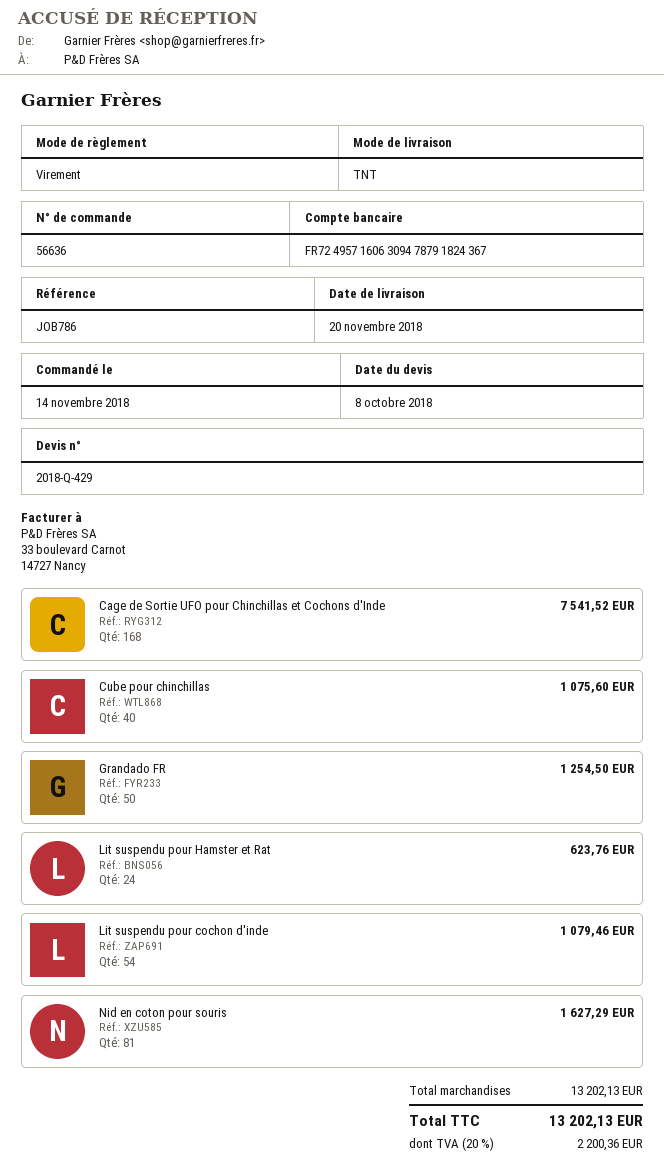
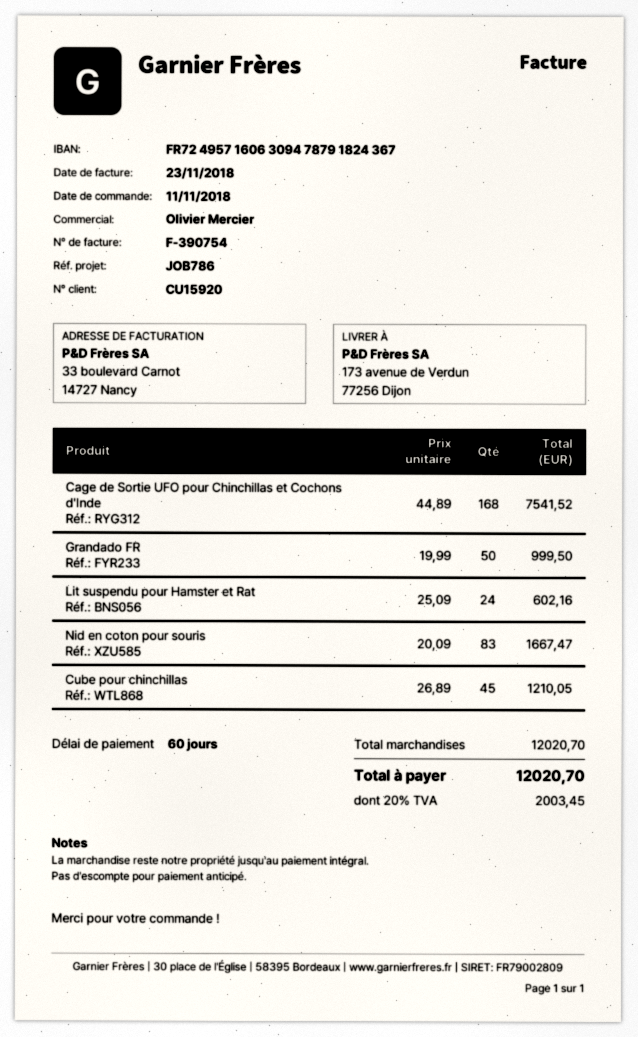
order date: 2018-11-14 -> 2018-11-11
Cube pour chinchillas: 40 for 1075.60 -> 45 for 1210.05
Grandado FR: 50 for 1254.50 -> 50 for 999.50
Lit suspendu pour Hamster et Rat: 24 for 623.76 -> 24 for 602.16
Lit suspendu pour cochon d'inde: 54 for 1079.46 -> none
Nid en coton pour souris: 81 for 1627.29 -> 83 for 1667.47
subtotal: 13202.13 -> 12020.70
tax: 20% = 2200.36 -> 20% = 2003.45
total: 13202.13 -> 12020.70

